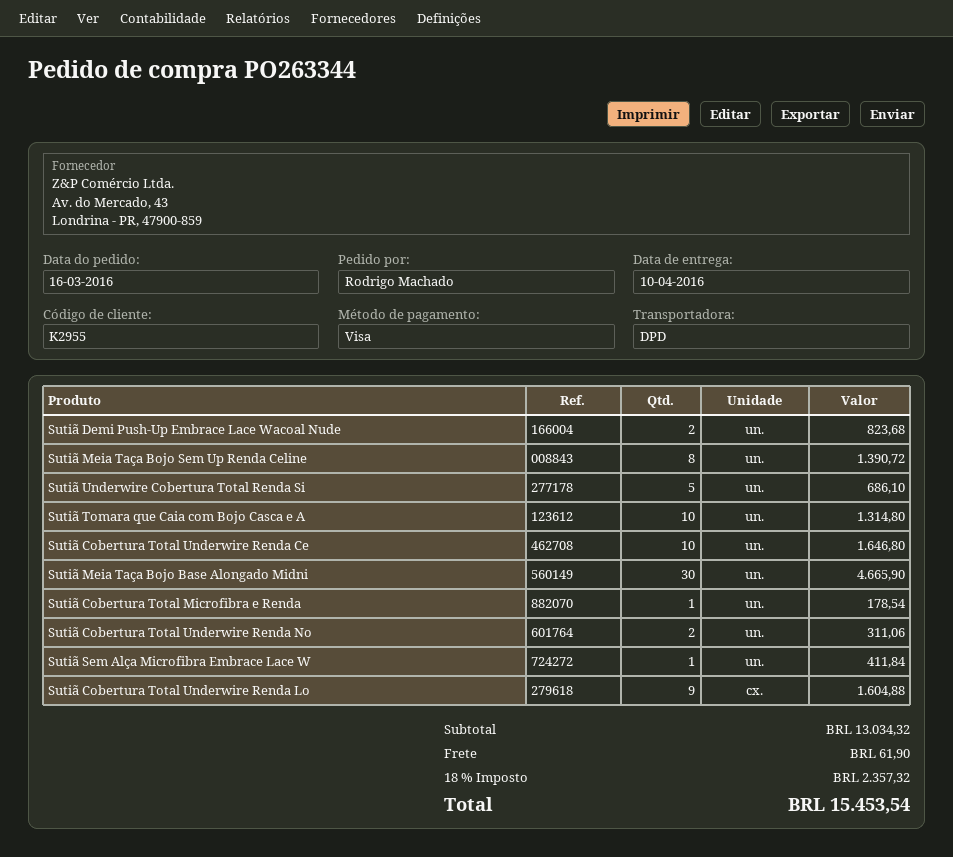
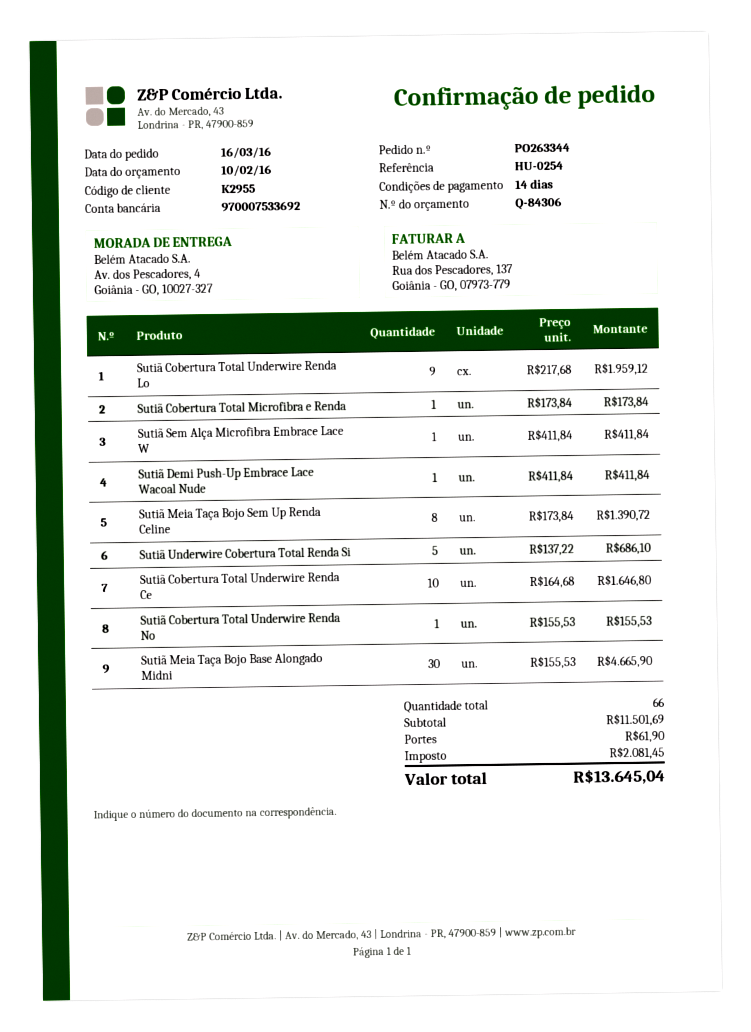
Sutiã Demi Push-Up Embrace Lace Wacoal Nude: 2 for 823.68 -> 1 for 411.84
Sutiã Tomara que Caia com Bojo Casca e A: 10 for 1314.80 -> none
Sutiã Cobertura Total Microfibra e Renda: 1 for 178.54 -> 1 for 173.84
Sutiã Cobertura Total Underwire Renda No: 2 for 311.06 -> 1 for 155.53
Sutiã Cobertura Total Underwire Renda Lo: 9 for 1604.88 -> 9 for 1959.12
subtotal: 13034.32 -> 11501.69
tax: 2357.32 -> 2081.45
total: 15453.54 -> 13645.04

